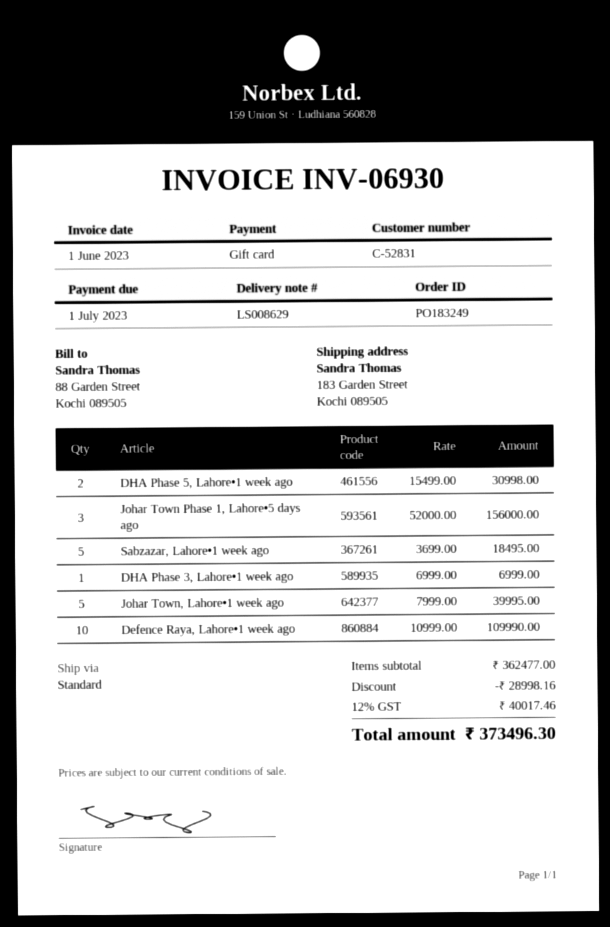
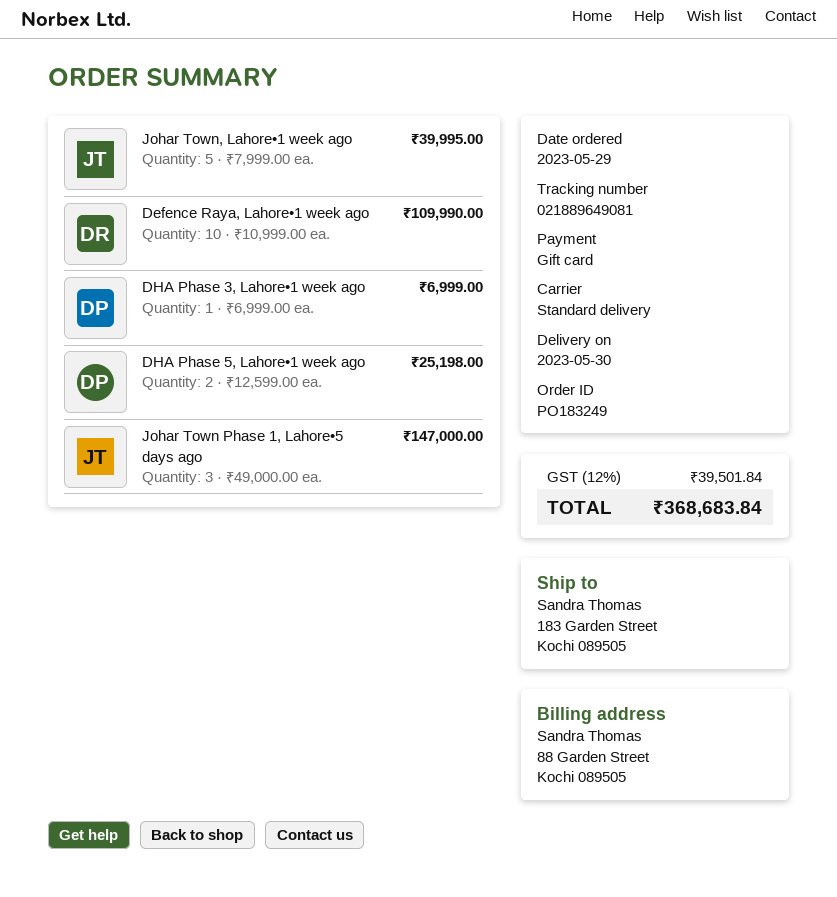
DHA Phase 5, Lahore•1 week ago: 2 x 15499.00 = 30998.00 -> 2 x 12599.00 = 25198.00
Johar Town Phase 1, Lahore•5 days ago: 3 x 52000.00 = 156000.00 -> 3 x 49000.00 = 147000.00
Sabzazar, Lahore•1 week ago: 5 x 3699.00 = 18495.00 -> none
discount: 28998.16 -> none
tax: 12% = 40017.46 -> 12% = 39501.84
total: 373496.30 -> 368683.84

